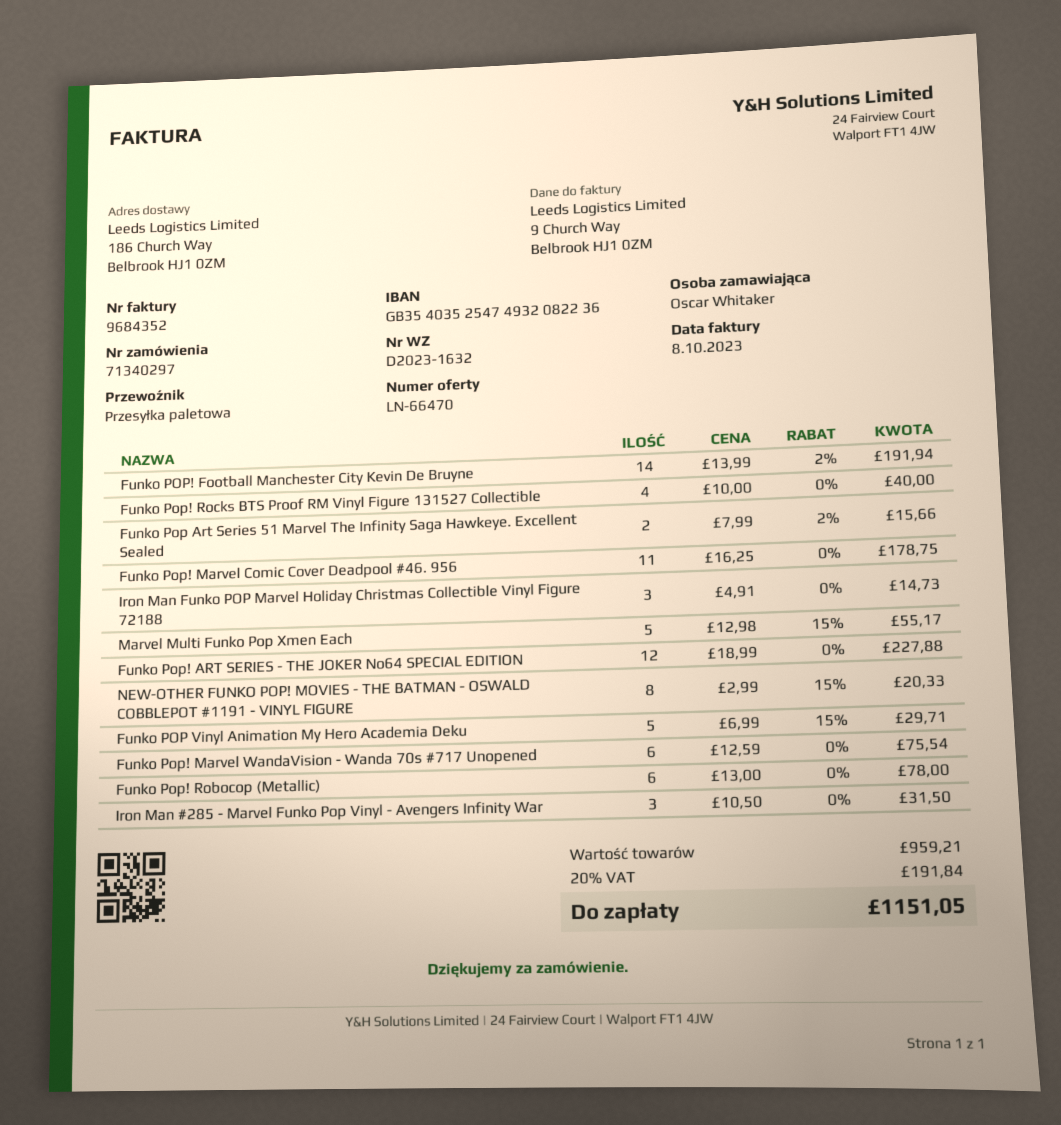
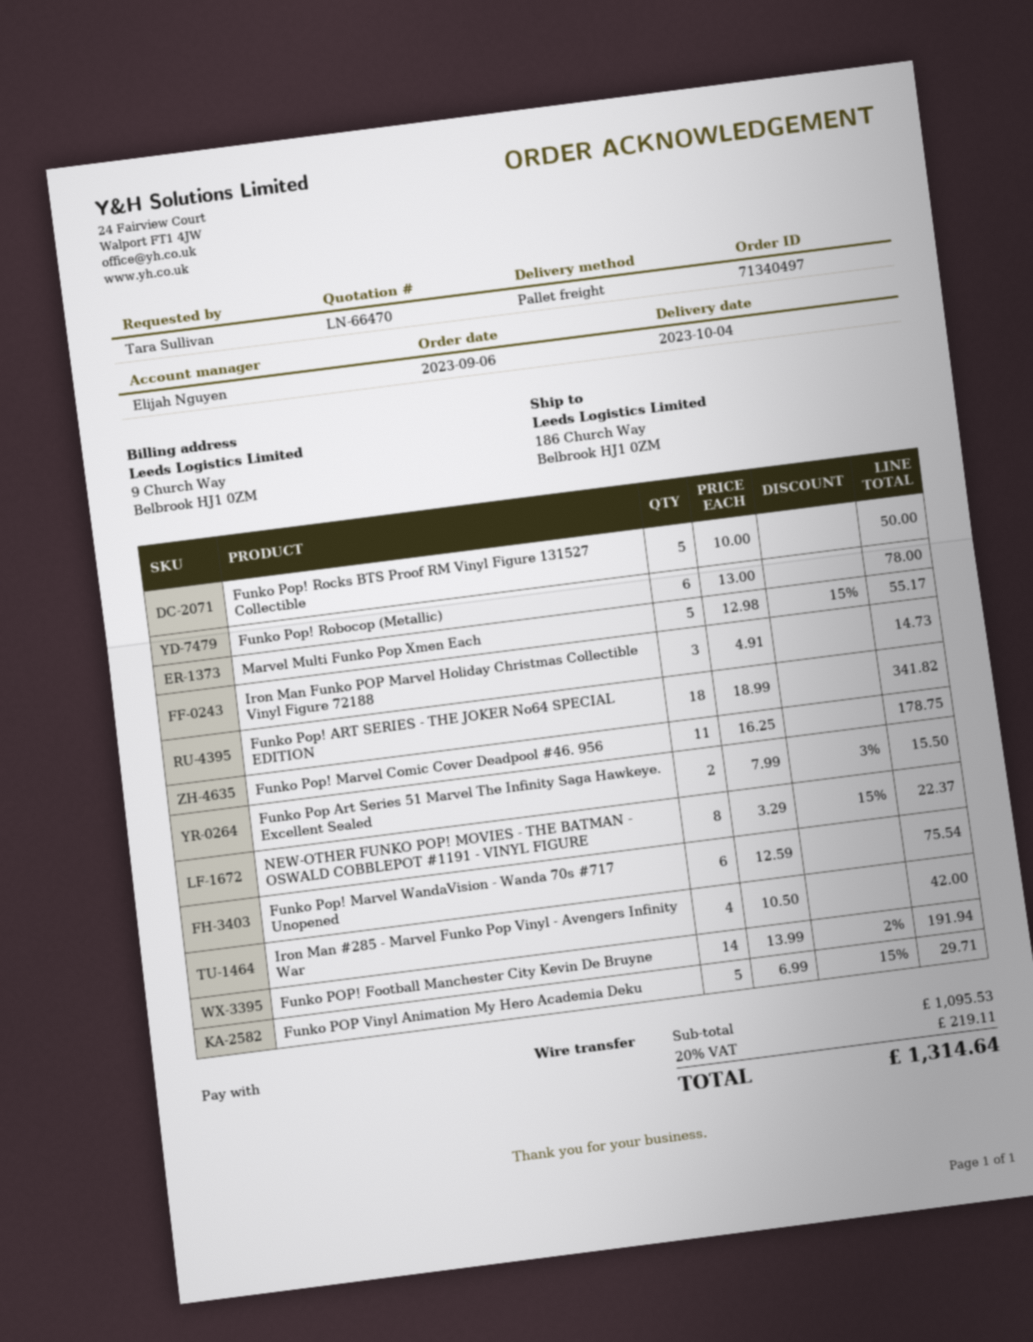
order number: 71340297 -> 71340497
ordered by: Oscar Whitaker -> Tara Sullivan
Funko Pop! Rocks BTS Proof RM Vinyl Figure 131527 Collectible: 4 x 10.00 = 40.00 -> 5 x 10.00 = 50.00
Funko Pop Art Series 51 Marvel The Infinity Saga Hawkeye. Excellent Sealed: 2 x 7.99 - 2% = 15.66 -> 2 x 7.99 - 3% = 15.50
Funko Pop! ART SERIES - THE JOKER No64 SPECIAL EDITION: 12 x 18.99 = 227.88 -> 18 x 18.99 = 341.82
NEW-OTHER FUNKO POP! MOVIES - THE BATMAN - OSWALD COBBLEPOT #1191 - VINYL FIGURE: 8 x 2.99 - 15% = 20.33 -> 8 x 3.29 - 15% = 22.37
Iron Man #285 - Marvel Funko Pop Vinyl - Avengers Infinity War: 3 x 10.50 = 31.50 -> 4 x 10.50 = 42.00
subtotal: 959.21 -> 1095.53
tax: 20% = 191.84 -> 20% = 219.11
total: 1151.05 -> 1314.64

